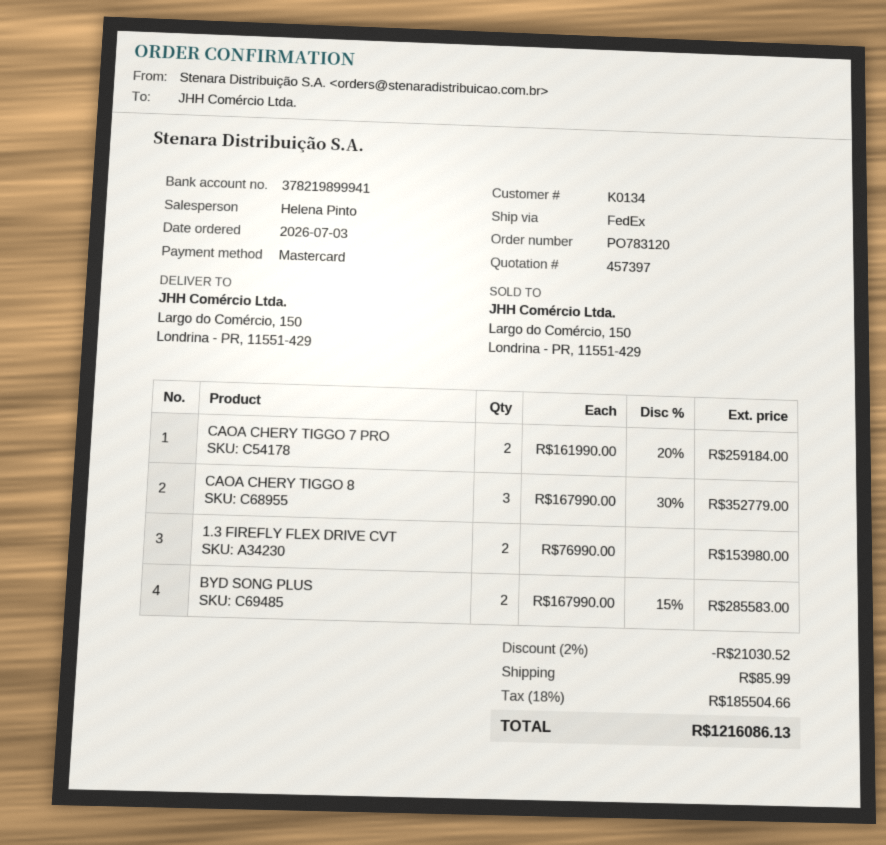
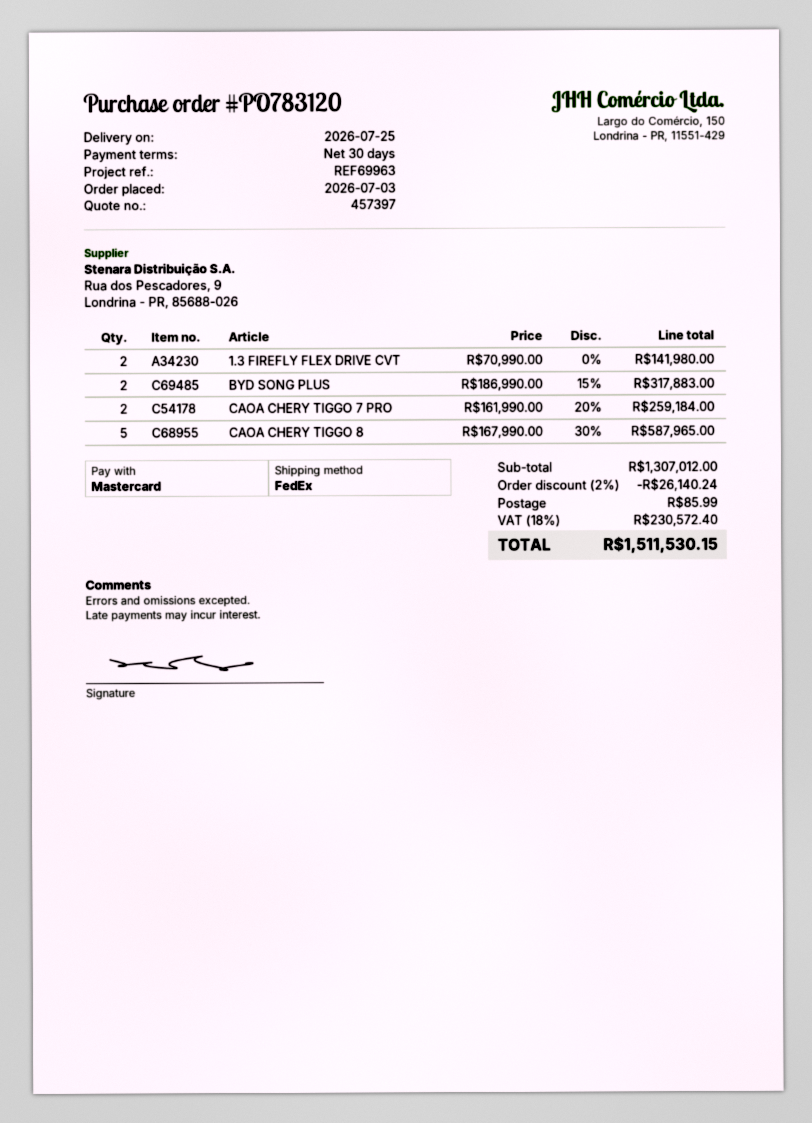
CAOA CHERY TIGGO 8: 3 x 167990.00 - 30% = 352779.00 -> 5 x 167990.00 - 30% = 587965.00
1.3 FIREFLY FLEX DRIVE CVT: 2 x 76990.00 = 153980.00 -> 2 x 70990.00 = 141980.00
BYD SONG PLUS: 2 x 167990.00 - 15% = 285583.00 -> 2 x 186990.00 - 15% = 317883.00
discount: 2% = 21030.52 -> 2% = 26140.24
tax: 18% = 185504.66 -> 18% = 230572.40
total: 1216086.13 -> 1511530.15

